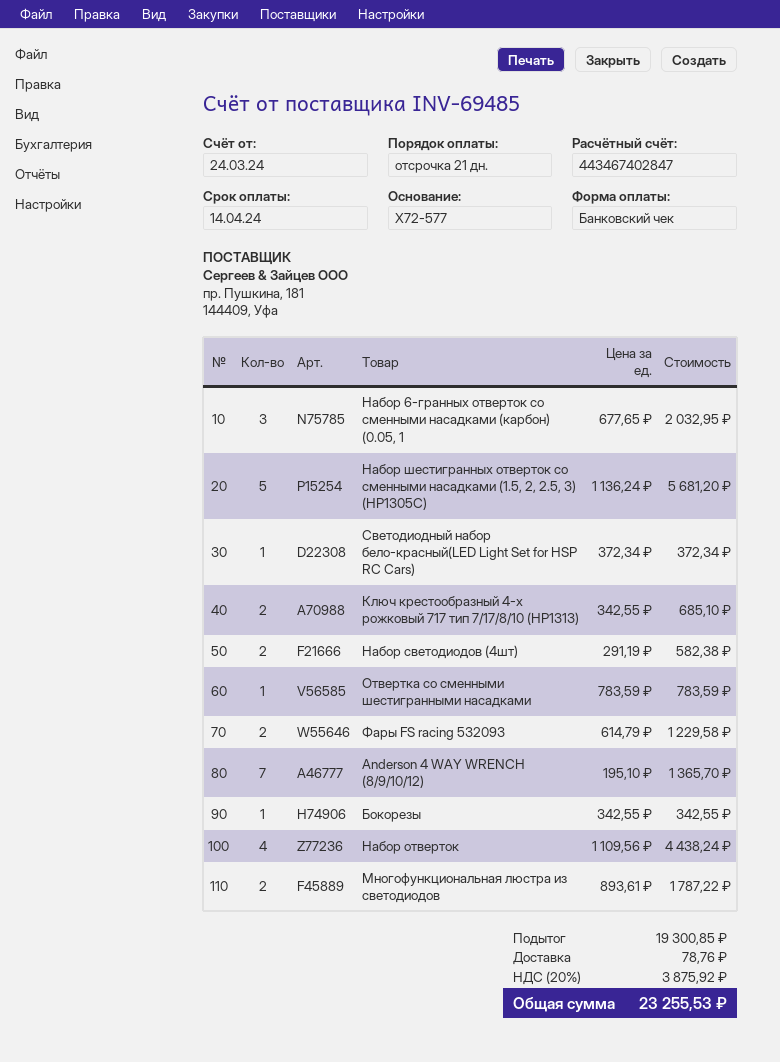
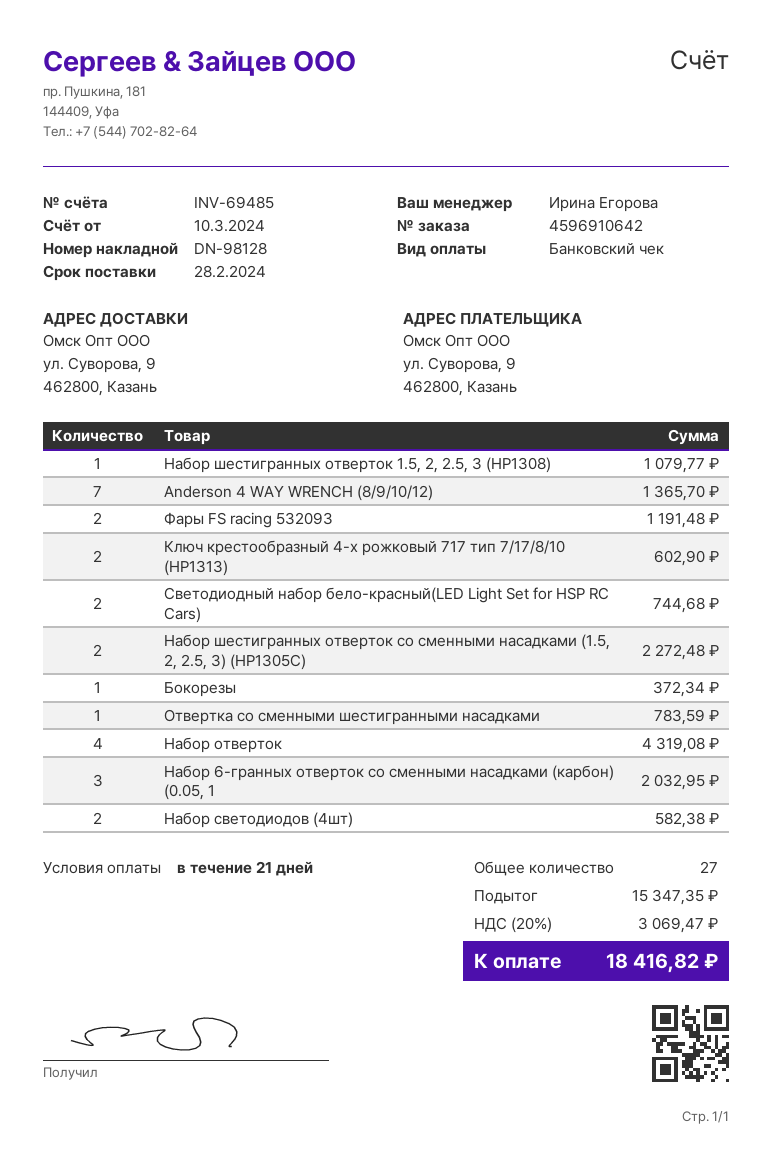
invoice date: 2024-03-24 -> 2024-03-10
Набор шестигранных отверток со сменными насадками (1.5, 2, 2.5, 3) (HP1305C): 5 for 5681.20 -> 2 for 2272.48
Светодиодный набор бело-красный(LED Light Set for HSP RC Cars): 1 for 372.34 -> 2 for 744.68
Ключ крестообразный 4-х рожковый 717 тип 7/17/8/10 (HP1313): 2 for 685.10 -> 2 for 602.90
Фары FS racing 532093: 2 for 1229.58 -> 2 for 1191.48
Бокорезы: 1 for 342.55 -> 1 for 372.34
Набор отверток: 4 for 4438.24 -> 4 for 4319.08
Многофункциональная люстра из светодиодов: 2 for 1787.22 -> none
Набор шестигранных отверток 1.5, 2, 2.5, 3 (HP1308): none -> 1 for 1079.77
subtotal: 19300.85 -> 15347.35
shipping: 78.76 -> none
tax: 20% = 3875.92 -> 20% = 3069.47
total: 23255.53 -> 18416.82

